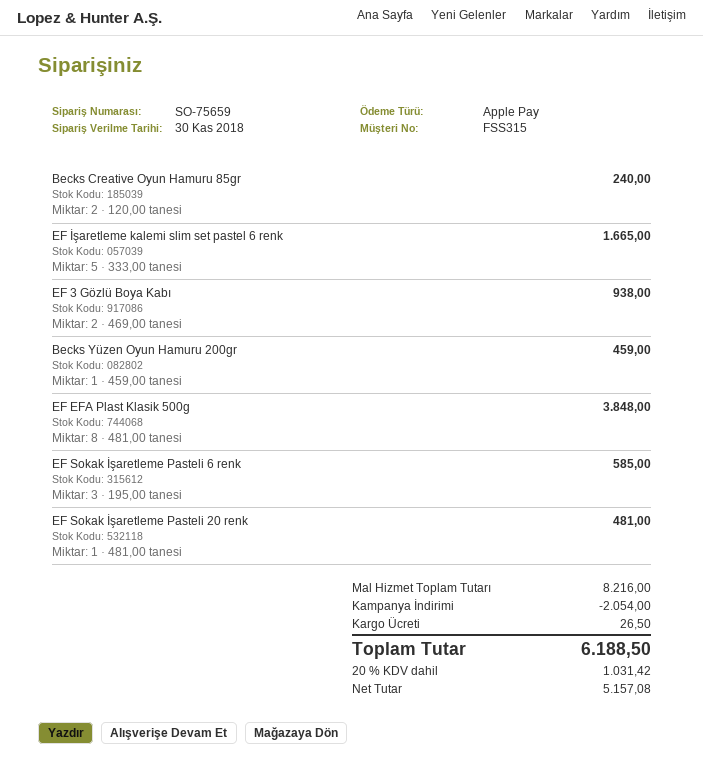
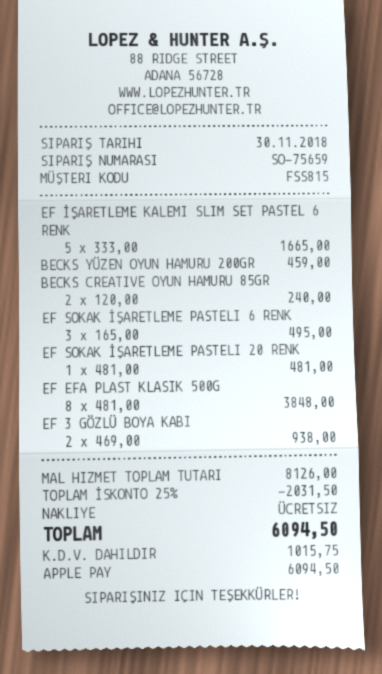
customer number: FSS315 -> FSS815
EF Sokak İşaretleme Pasteli 6 renk: 3 x 195.00 = 585.00 -> 3 x 165.00 = 495.00
subtotal: 8216.00 -> 8126.00
discount: 2054.00 -> 2031.50
shipping: 26.50 -> 0.00
tax: 1031.42 -> 1015.75
total: 6188.50 -> 6094.50

